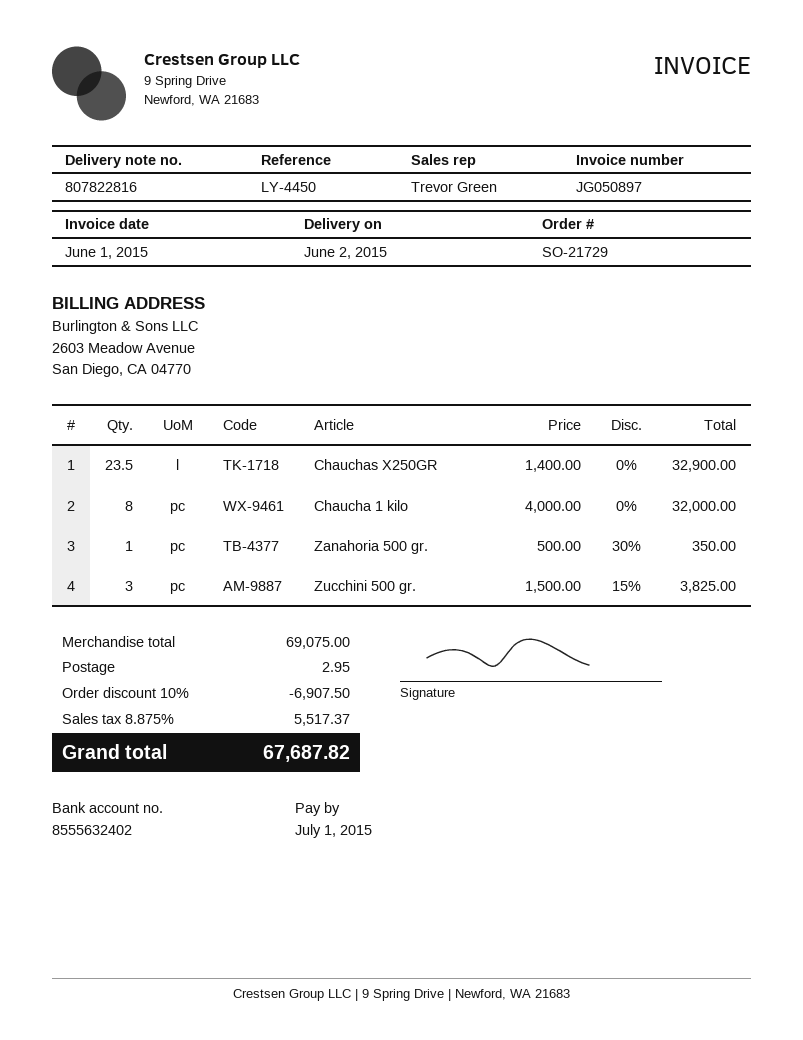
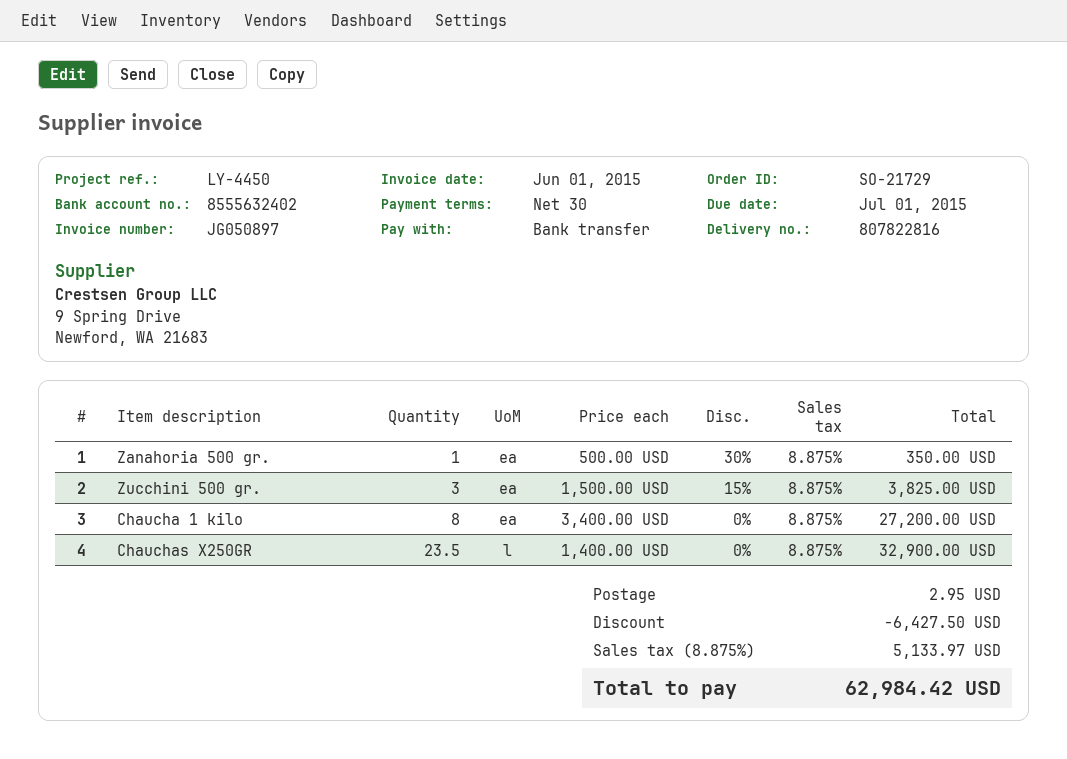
Chaucha 1 kilo: 8 x 4000.00 = 32000.00 -> 8 x 3400.00 = 27200.00
discount: 6907.50 -> 6427.50
tax: 8.875% = 5517.37 -> 8.875% = 5133.97
total: 67687.82 -> 62984.42

